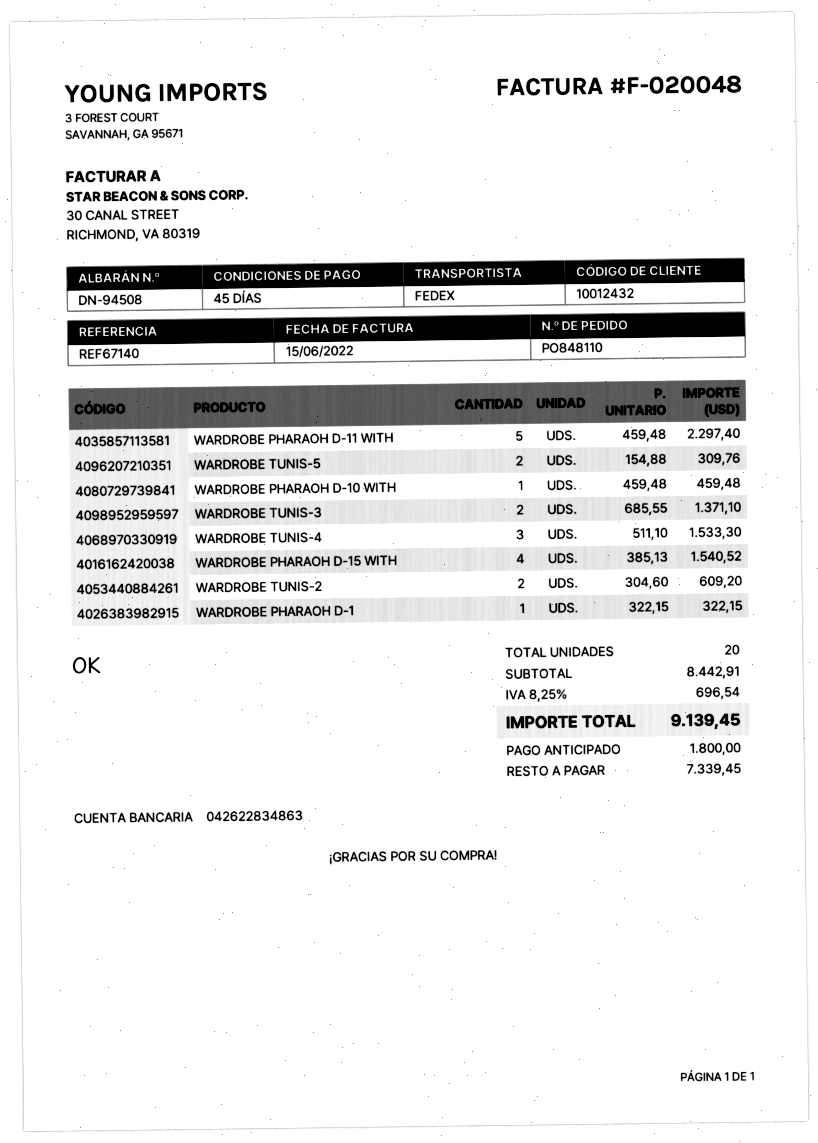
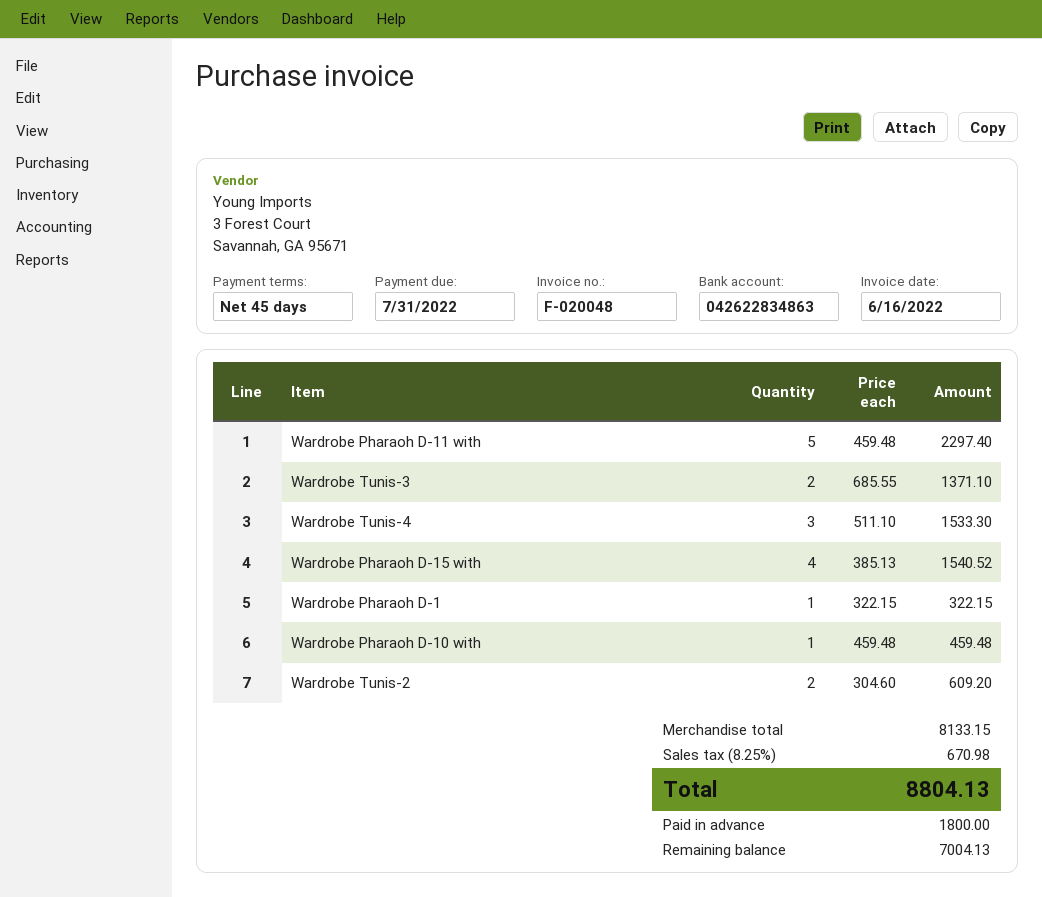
invoice date: 2022-06-15 -> 2022-06-16
WARDROBE TUNIS-5: 2 x 154.88 = 309.76 -> none
subtotal: 8442.91 -> 8133.15
tax: 8.25% = 696.54 -> 8.25% = 670.98
total: 9139.45 -> 8804.13
balance: 7339.45 -> 7004.13

